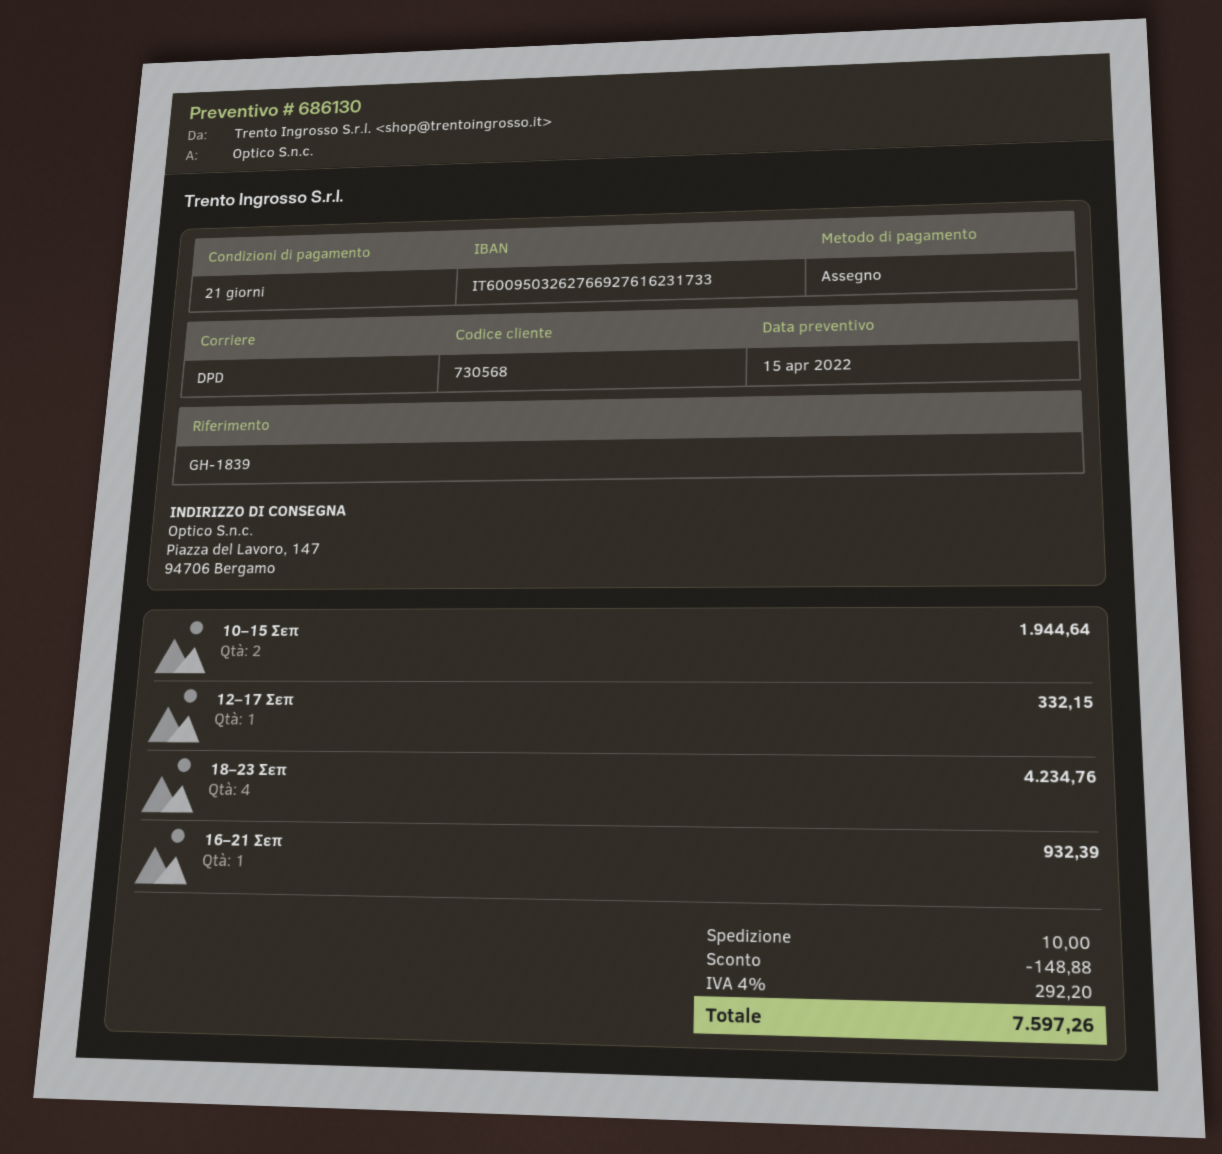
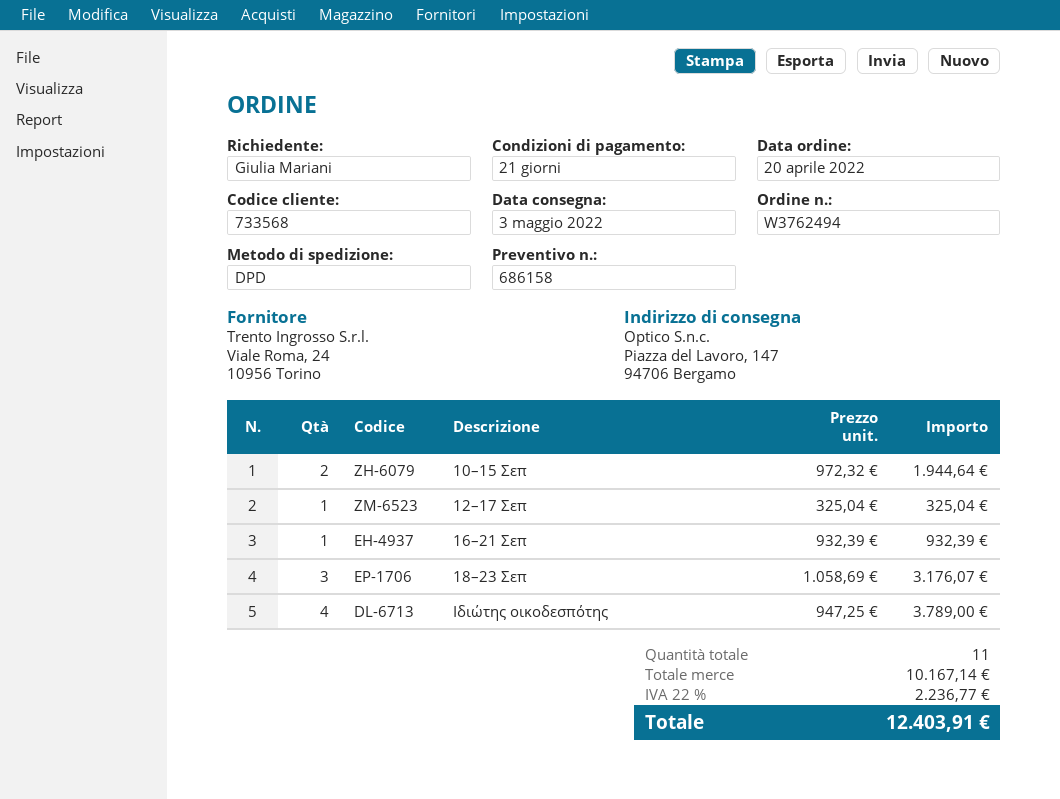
quote number: 686130 -> 686158
customer number: 730568 -> 733568
12–17 Σεπ: 1 for 332.15 -> 1 for 325.04
18–23 Σεπ: 4 for 4234.76 -> 3 for 3176.07
Ιδιώτης οικοδεσπότης: none -> 4 for 3789.00
discount: 148.88 -> none
shipping: 10.00 -> none
tax: 4% = 292.20 -> 22% = 2236.77
total: 7597.26 -> 12403.91

